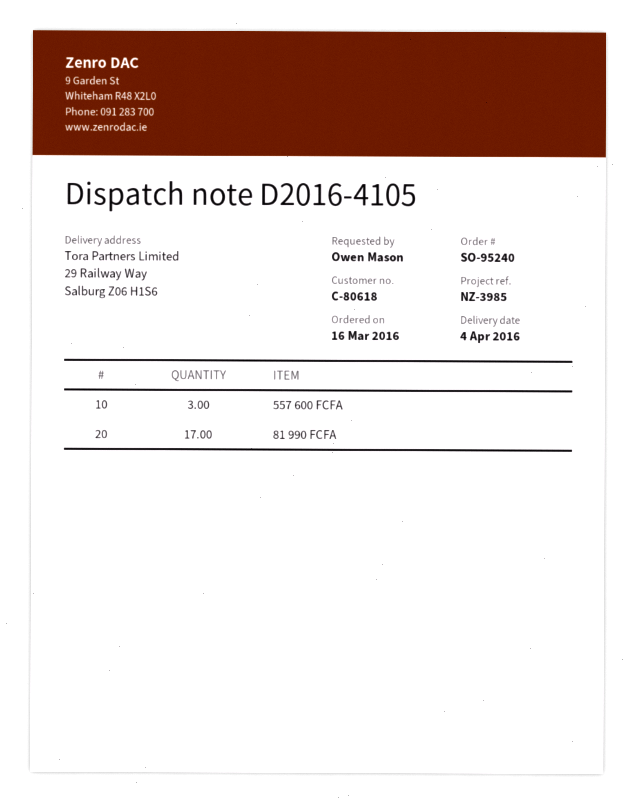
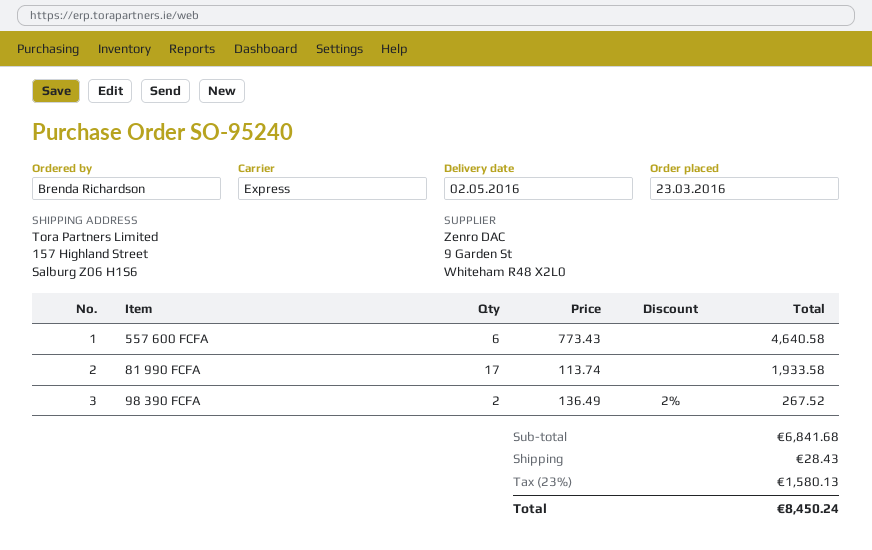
order date: 2016-03-16 -> 2016-03-23
delivery date: 2016-04-04 -> 2016-05-02
ordered by: Owen Mason -> Brenda Richardson
ship to: 29 Railway Way, Salburg Z06 H1S6 -> 157 Highland Street, Salburg Z06 H1S6
557 600 FCFA: 3 -> 6
98 390 FCFA: none -> 2

